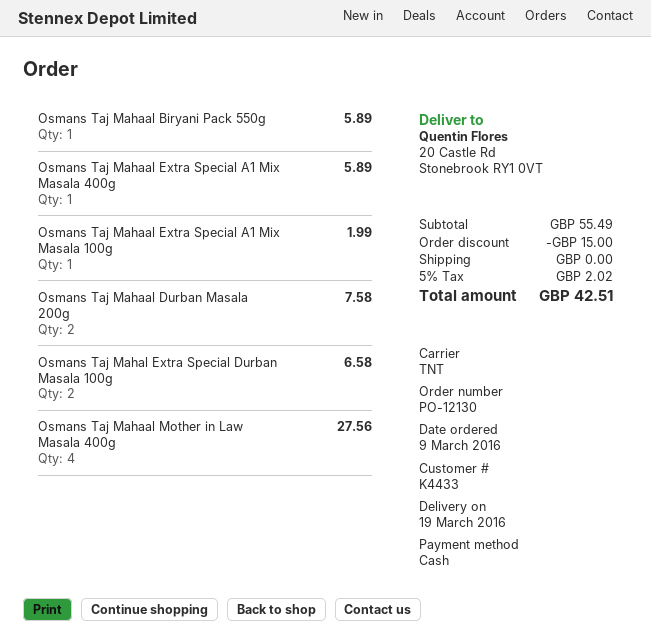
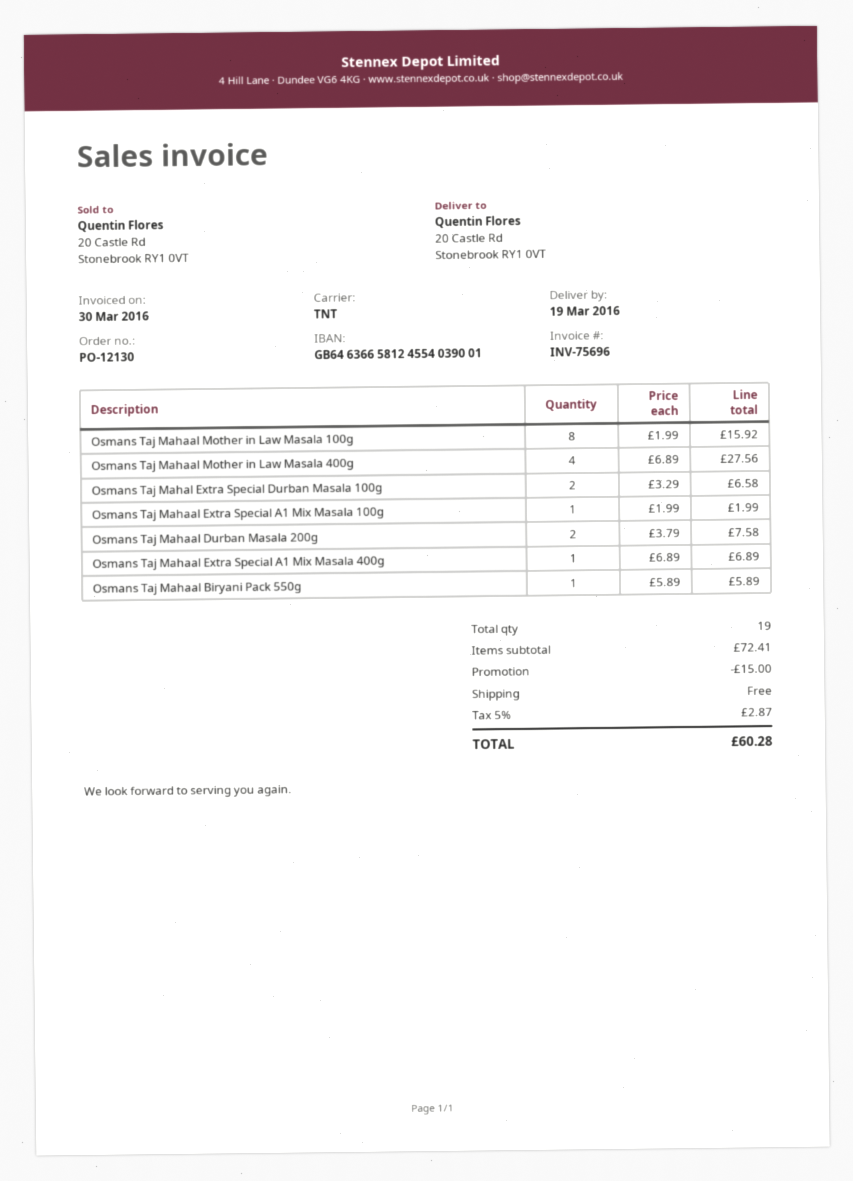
Osmans Taj Mahaal Extra Special A1 Mix Masala 400g: 1 for 5.89 -> 1 for 6.89
Osmans Taj Mahaal Mother in Law Masala 100g: none -> 8 for 15.92
subtotal: 55.49 -> 72.41
tax: 5% = 2.02 -> 5% = 2.87
total: 42.51 -> 60.28

